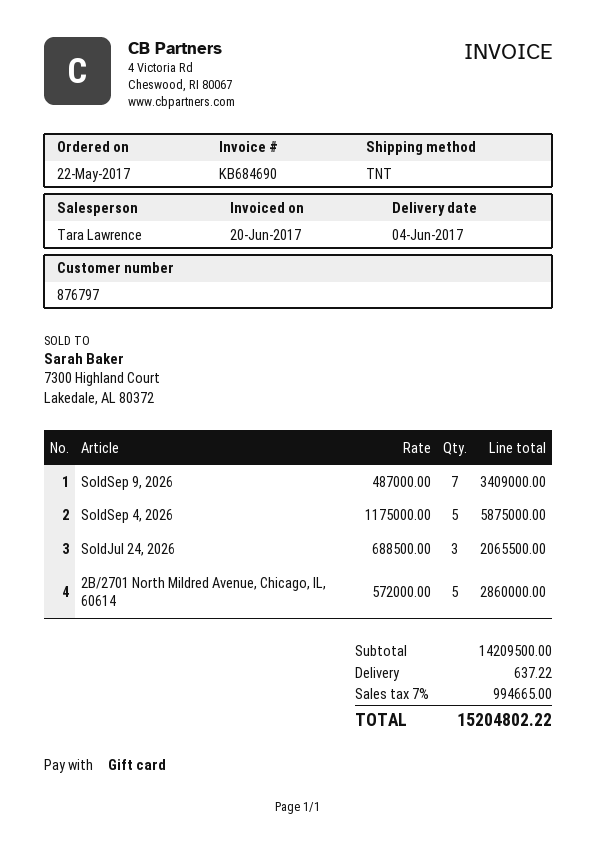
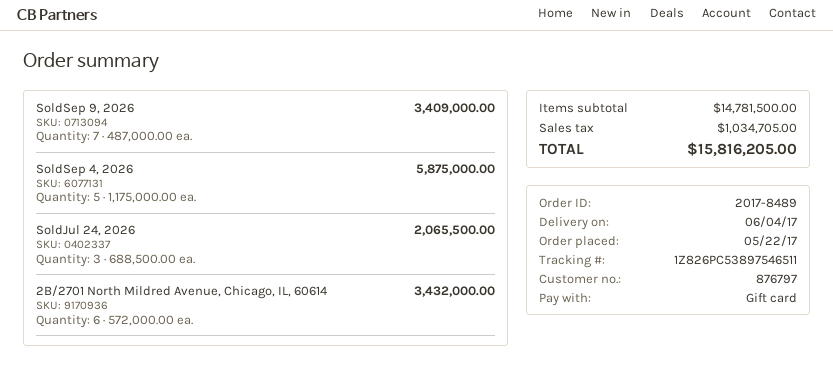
2B/2701 North Mildred Avenue, Chicago, IL, 60614: 5 x 572000.00 = 2860000.00 -> 6 x 572000.00 = 3432000.00
subtotal: 14209500.00 -> 14781500.00
shipping: 637.22 -> none
tax: 994665.00 -> 1034705.00
total: 15204802.22 -> 15816205.00

